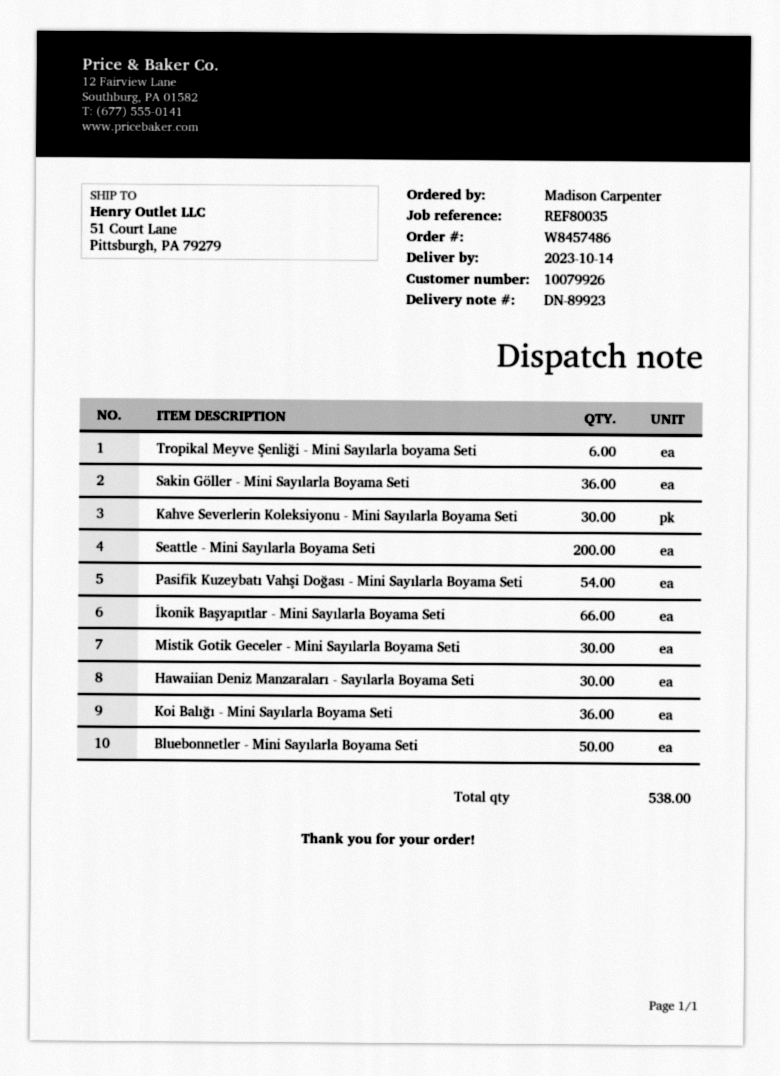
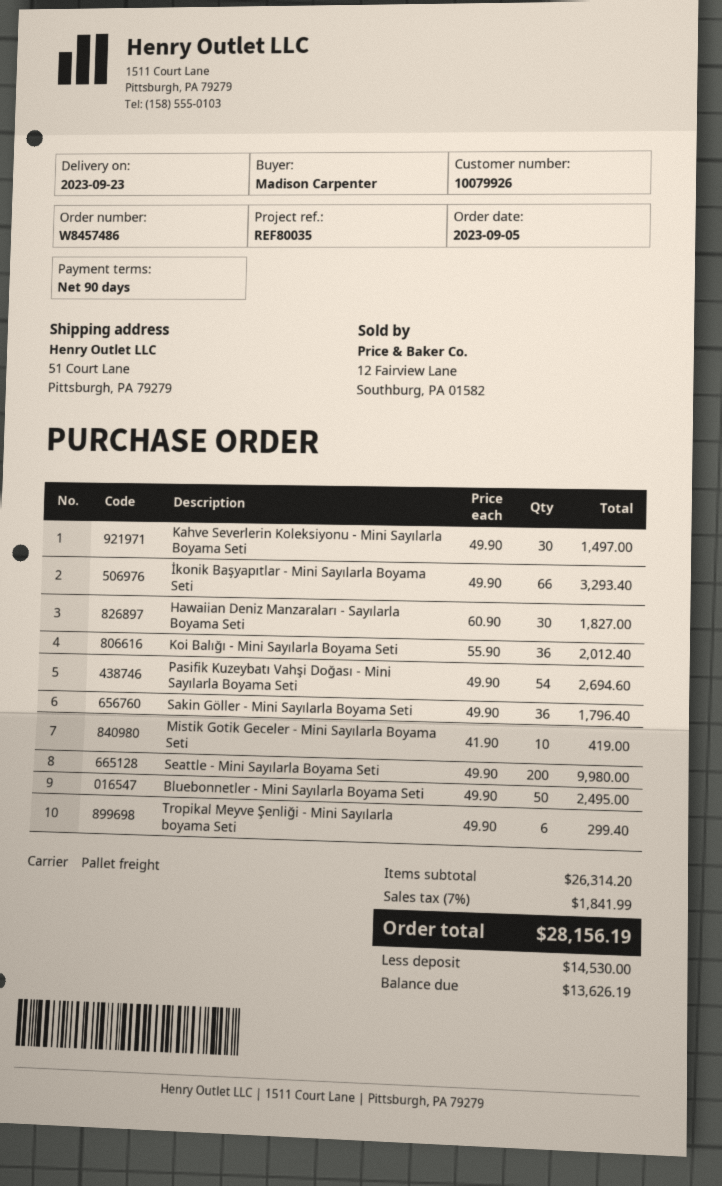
delivery date: 2023-10-14 -> 2023-09-23
Mistik Gotik Geceler - Mini Sayılarla Boyama Seti: 30 -> 10

